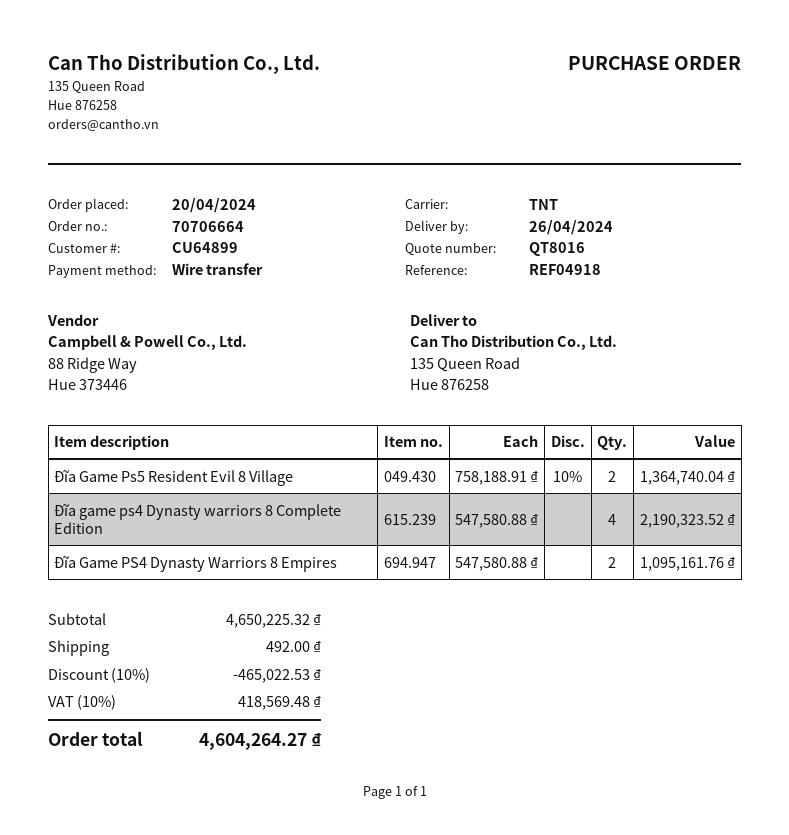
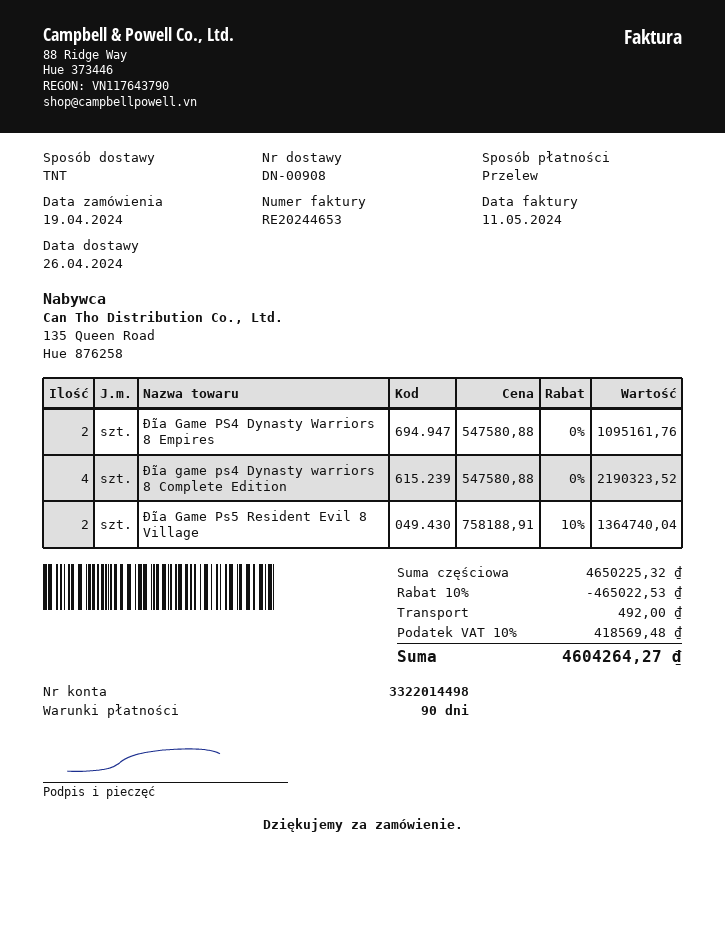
order date: 2024-04-20 -> 2024-04-19

